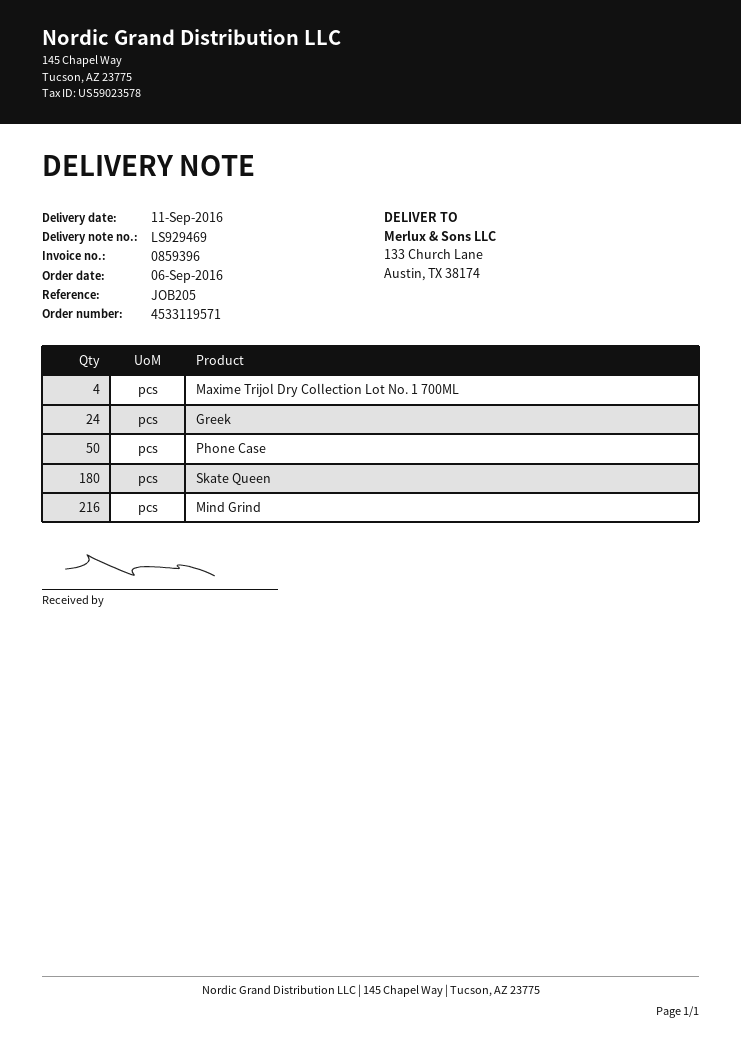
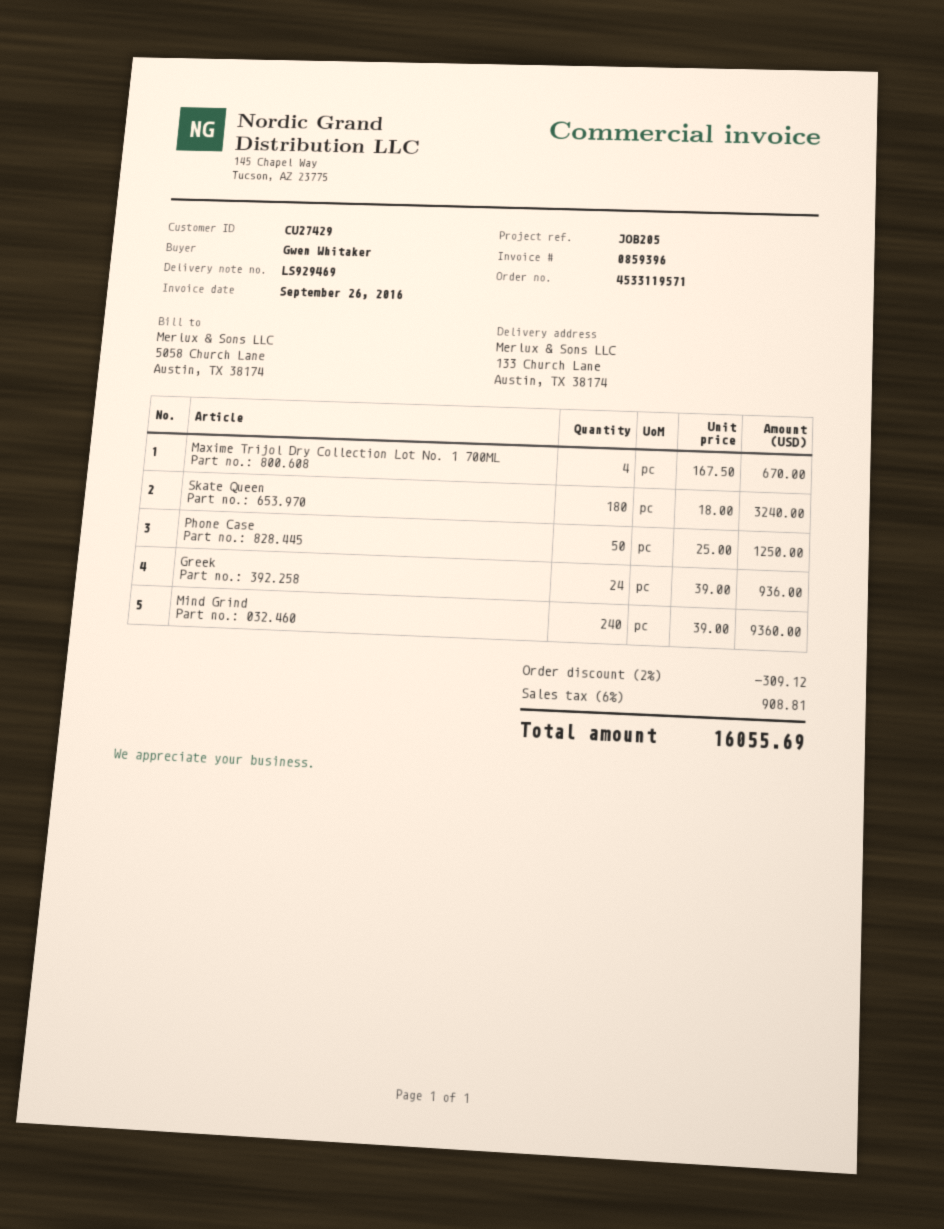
Mind Grind: 216 -> 240

